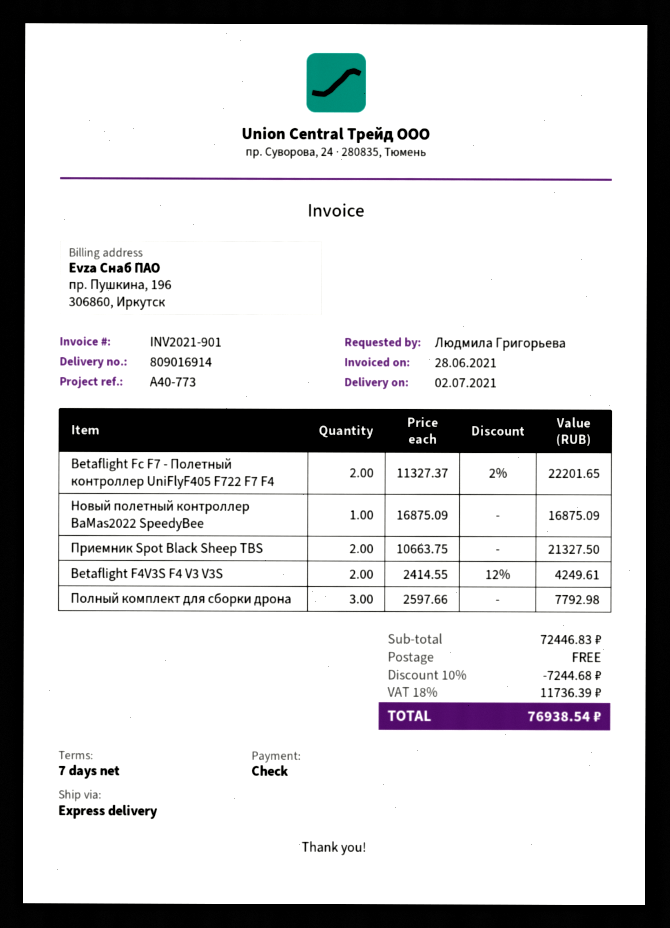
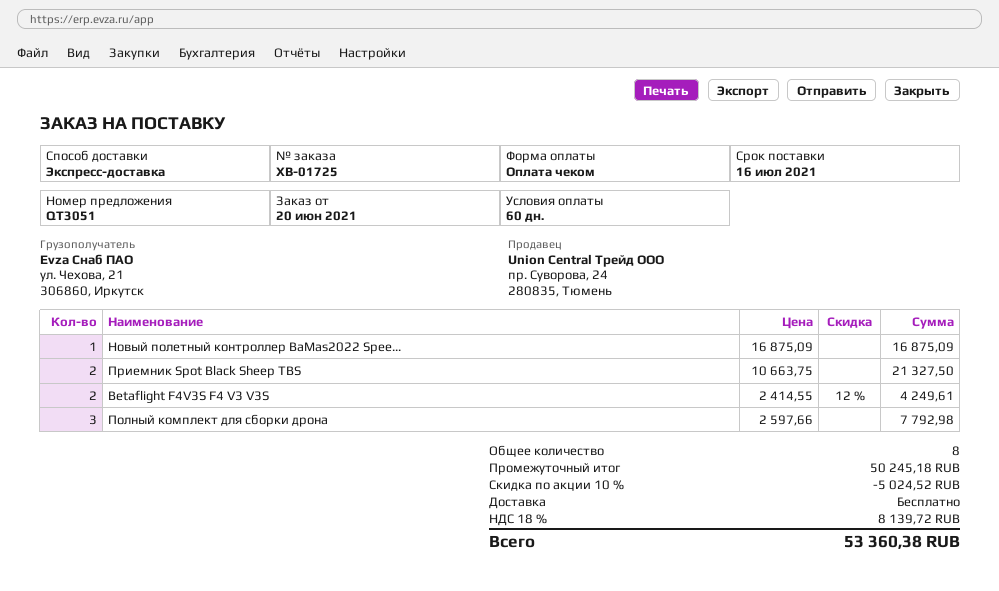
delivery date: 2021-07-02 -> 2021-07-16
payment terms: 7 days -> 60 days
Betaflight Fc F7 - Полетный контроллер UniFlyF405 F722 F7 F4: 2 x 11327.37 - 2% = 22201.65 -> none
subtotal: 72446.83 -> 50245.18
discount: 10% = 7244.68 -> 10% = 5024.52
tax: 18% = 11736.39 -> 18% = 8139.72
total: 76938.54 -> 53360.38

